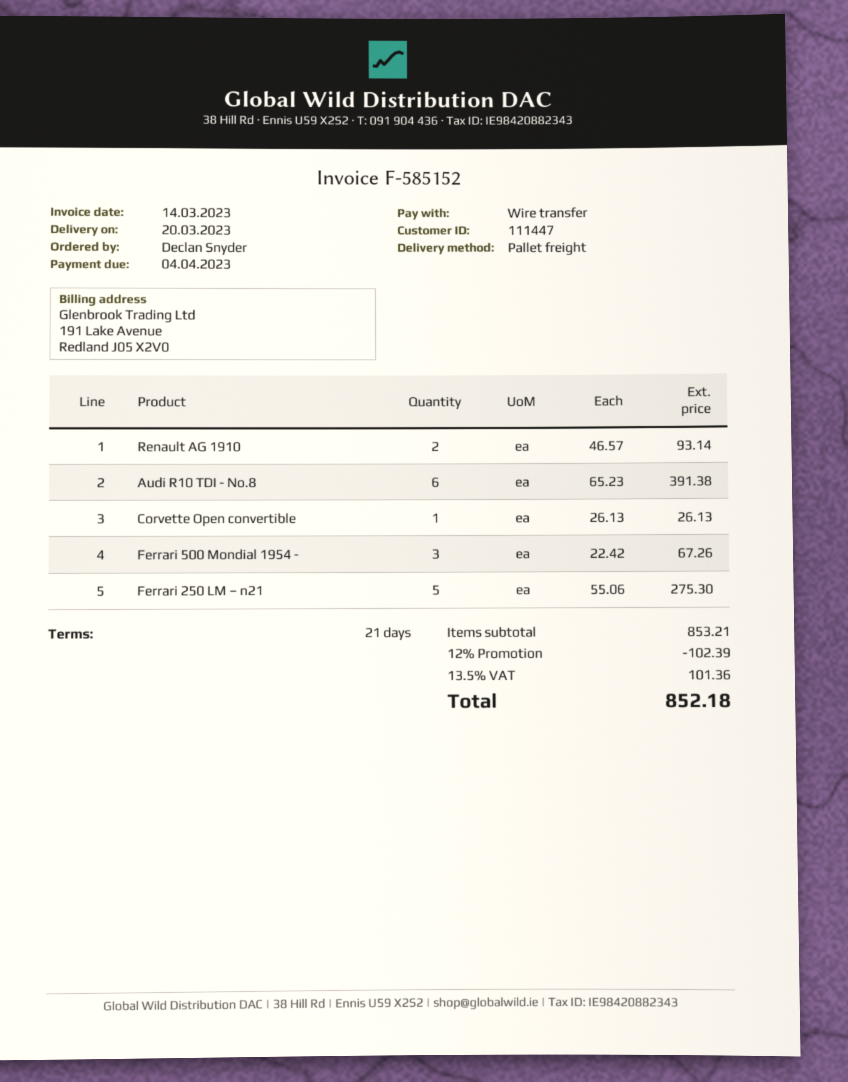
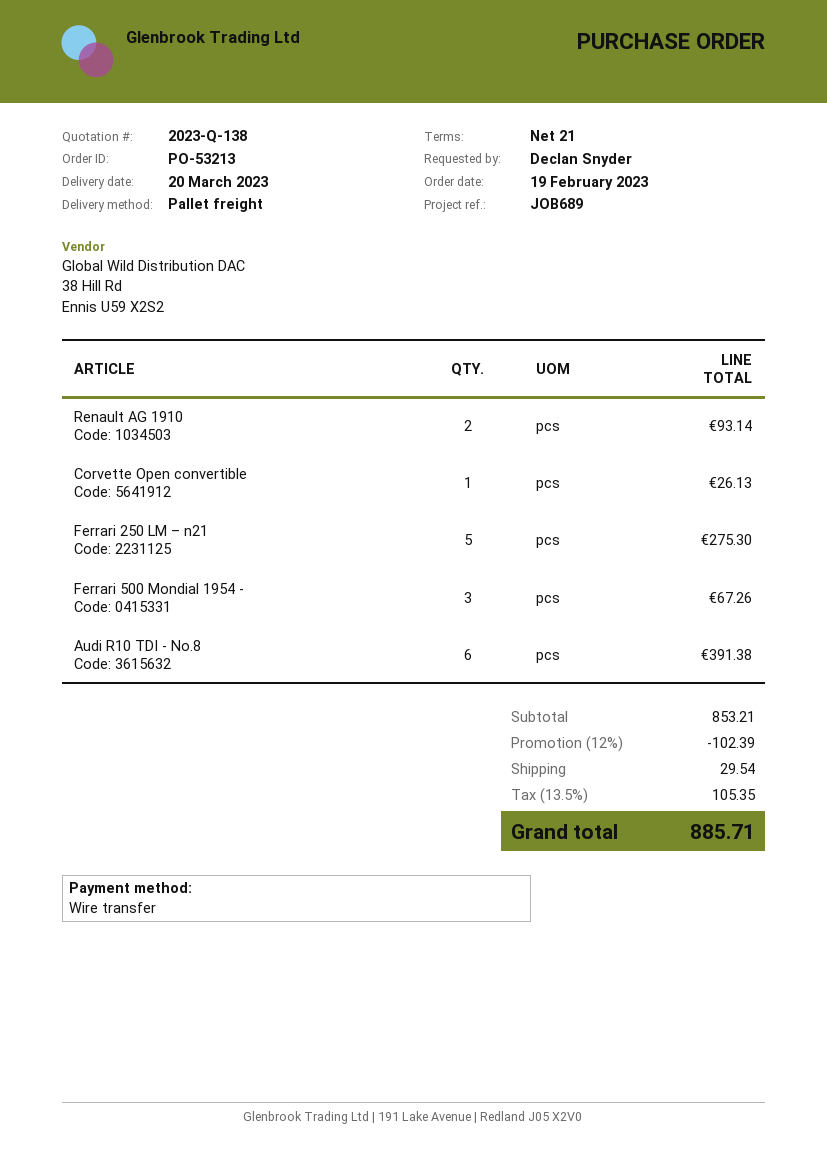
shipping: none -> 29.54
tax: 13.5% = 101.36 -> 13.5% = 105.35
total: 852.18 -> 885.71

